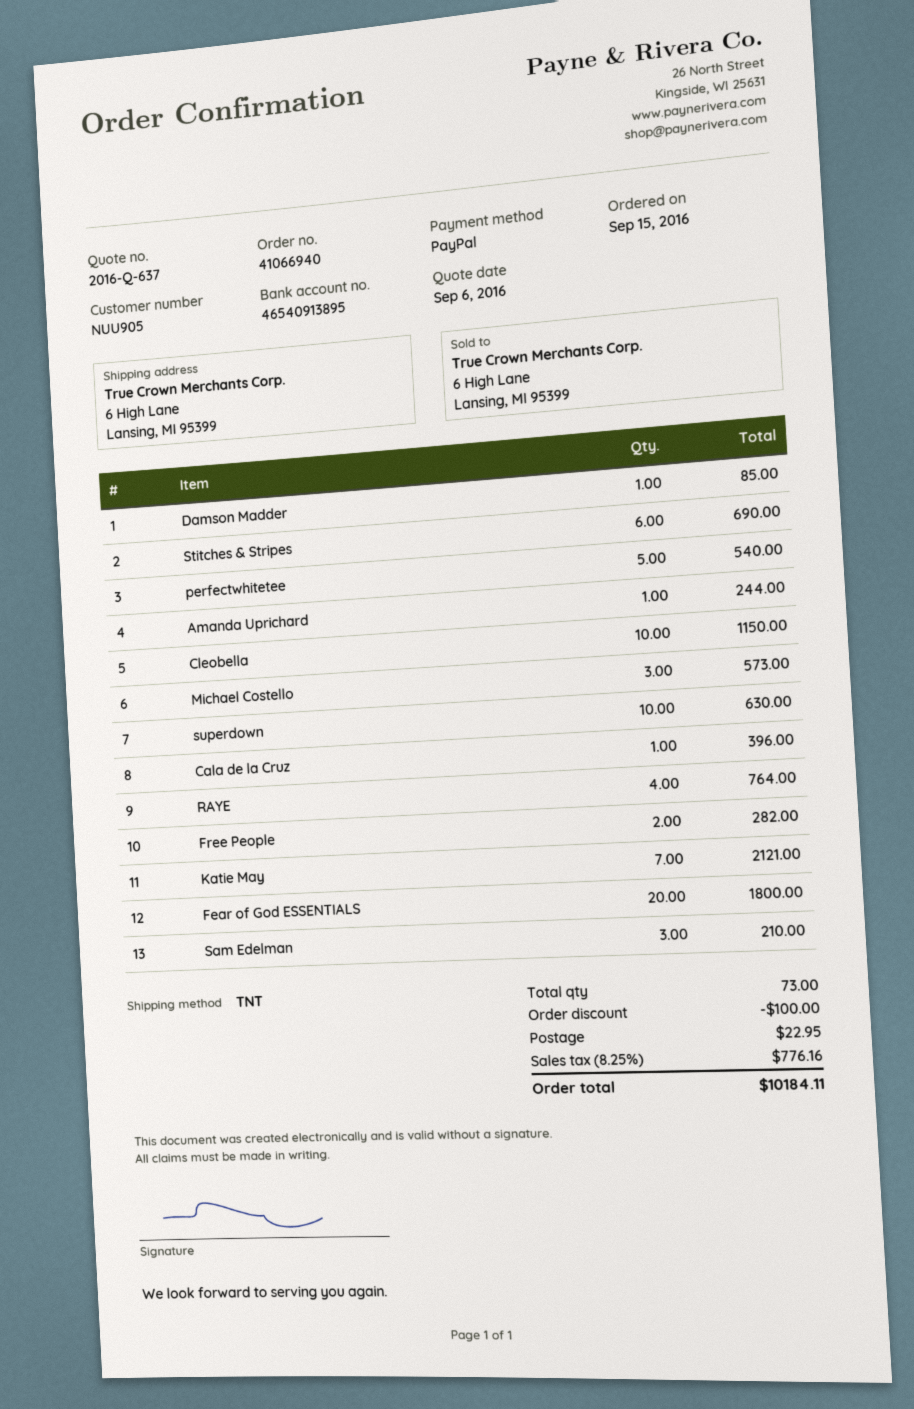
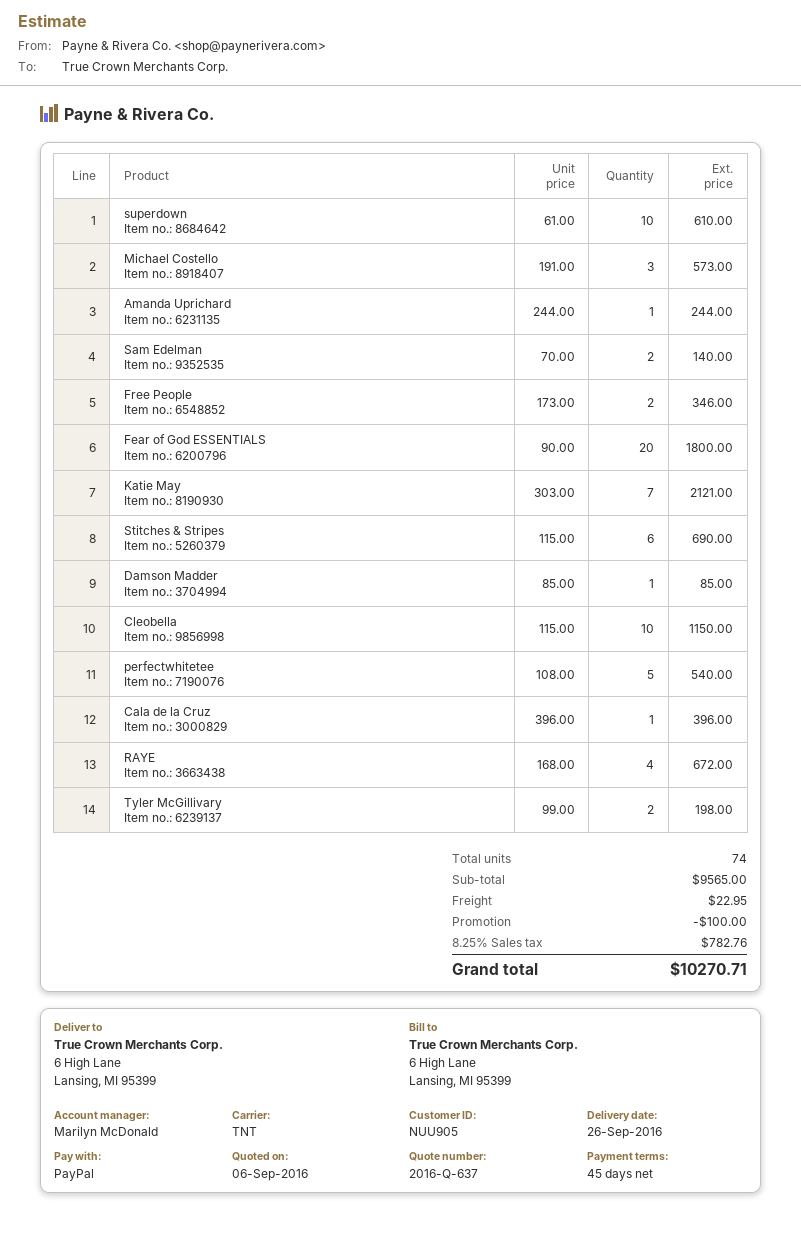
superdown: 10 for 630.00 -> 10 for 610.00
RAYE: 4 for 764.00 -> 4 for 672.00
Free People: 2 for 282.00 -> 2 for 346.00
Sam Edelman: 3 for 210.00 -> 2 for 140.00
Tyler McGillivary: none -> 2 for 198.00
total quantity: 73 -> 74
tax: 8.25% = 776.16 -> 8.25% = 782.76
total: 10184.11 -> 10270.71

